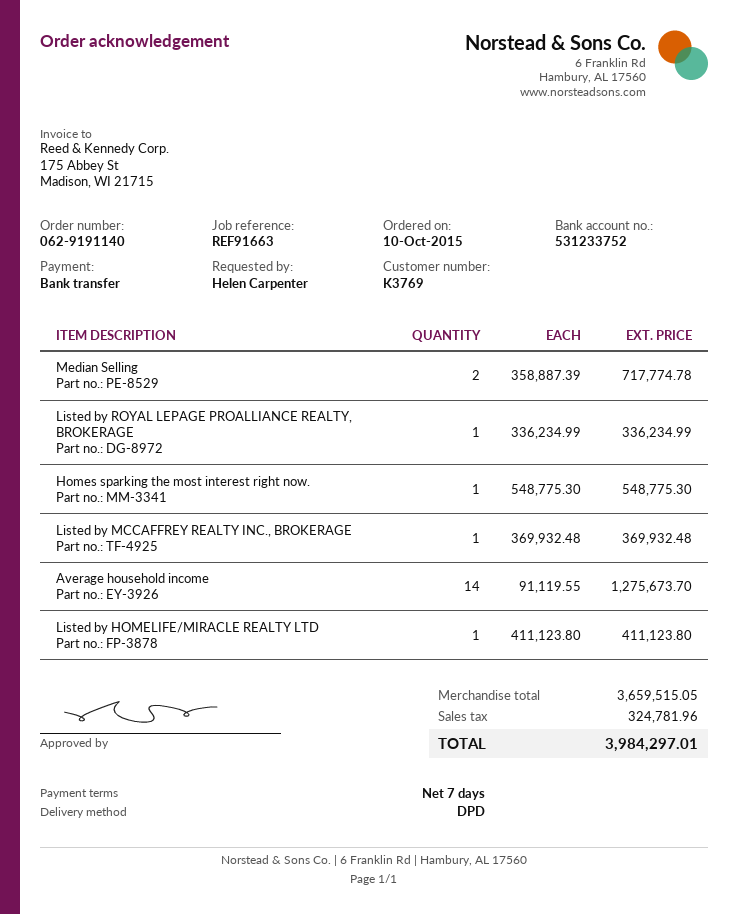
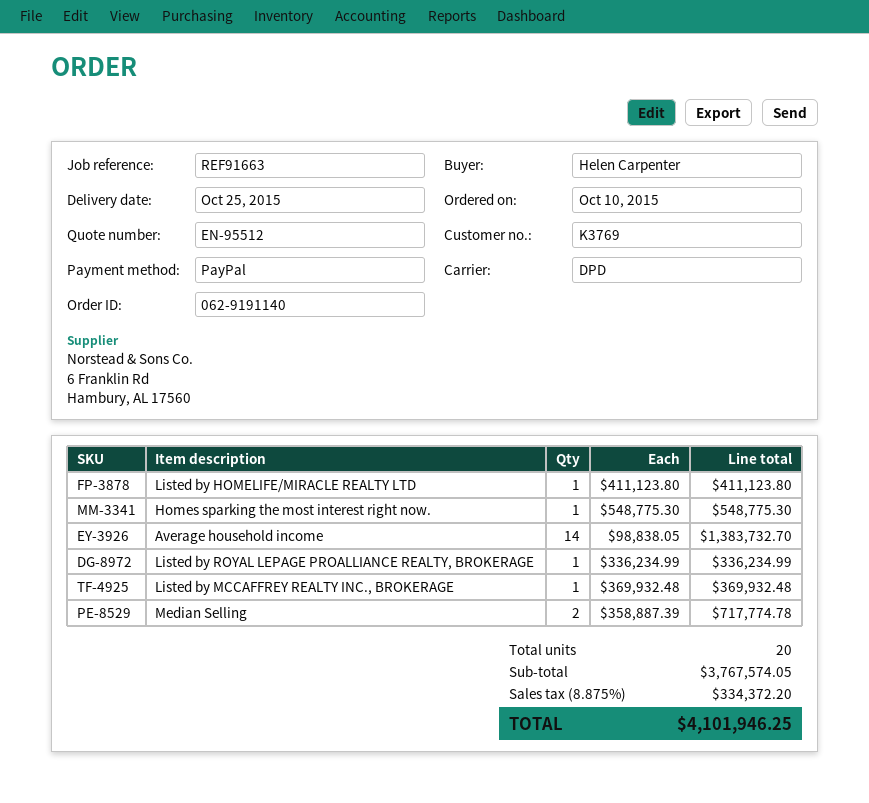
payment method: bank transfer -> PayPal
Average household income: 14 x 91119.55 = 1275673.70 -> 14 x 98838.05 = 1383732.70
subtotal: 3659515.05 -> 3767574.05
tax: 324781.96 -> 334372.20
total: 3984297.01 -> 4101946.25

